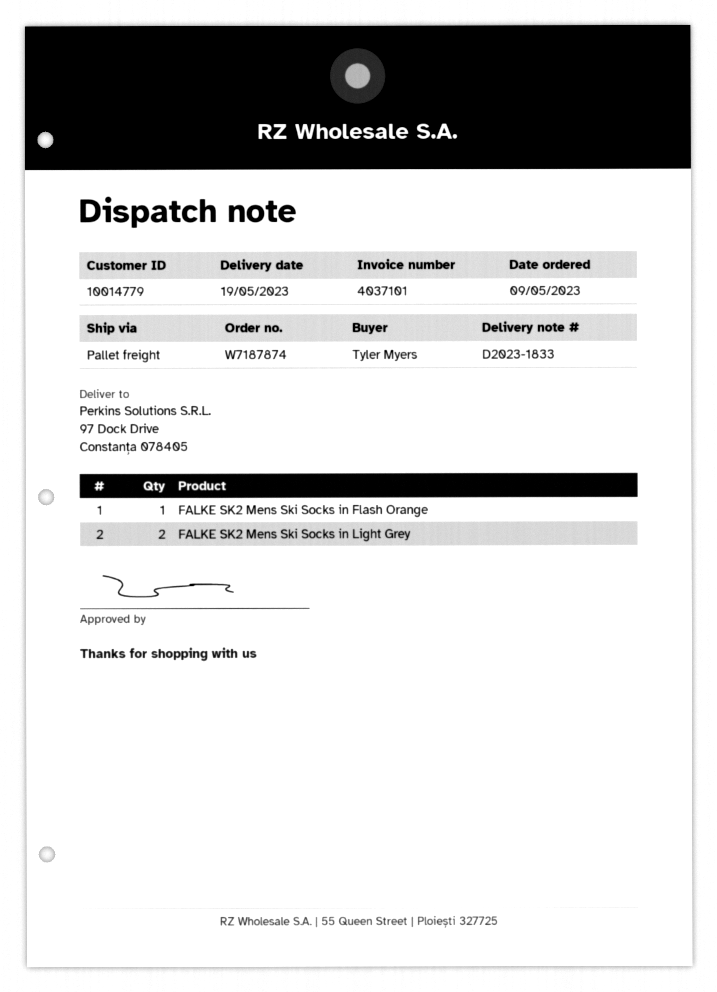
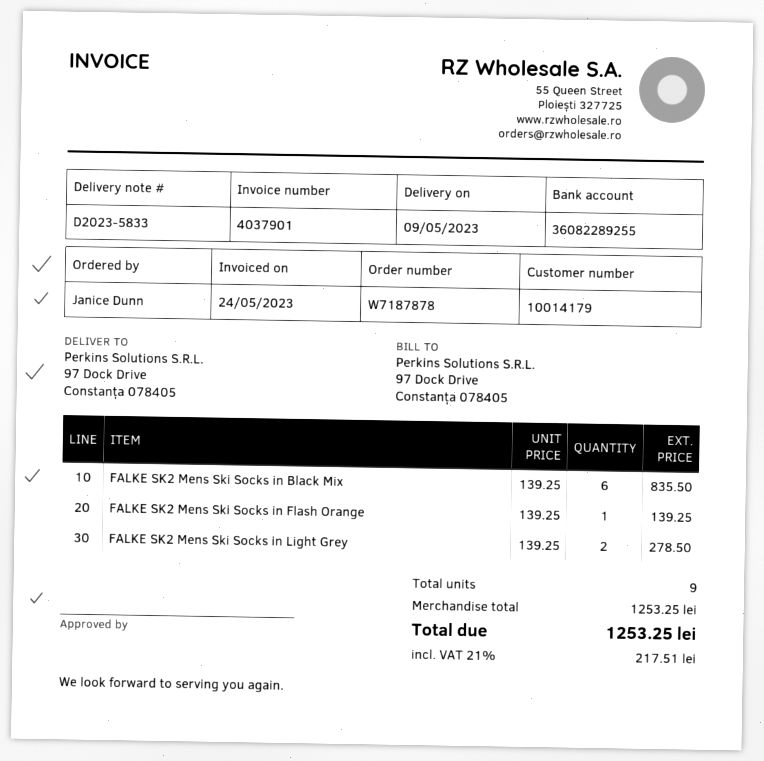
order number: W7187874 -> W7187878
delivery note number: D2023-1833 -> D2023-5833
delivery date: 2023-05-19 -> 2023-05-09
invoice number: 4037101 -> 4037901
customer number: 10014779 -> 10014179
ordered by: Tyler Myers -> Janice Dunn
FALKE SK2 Mens Ski Socks in Black Mix: none -> 6

